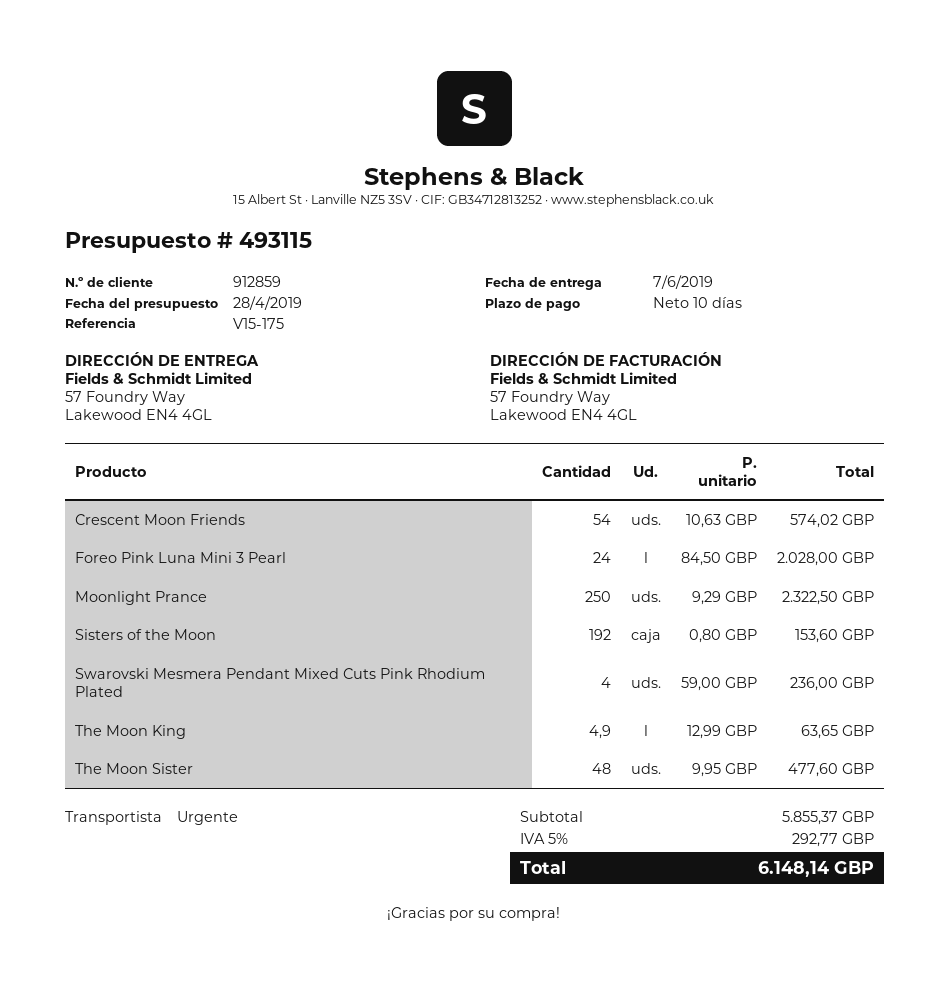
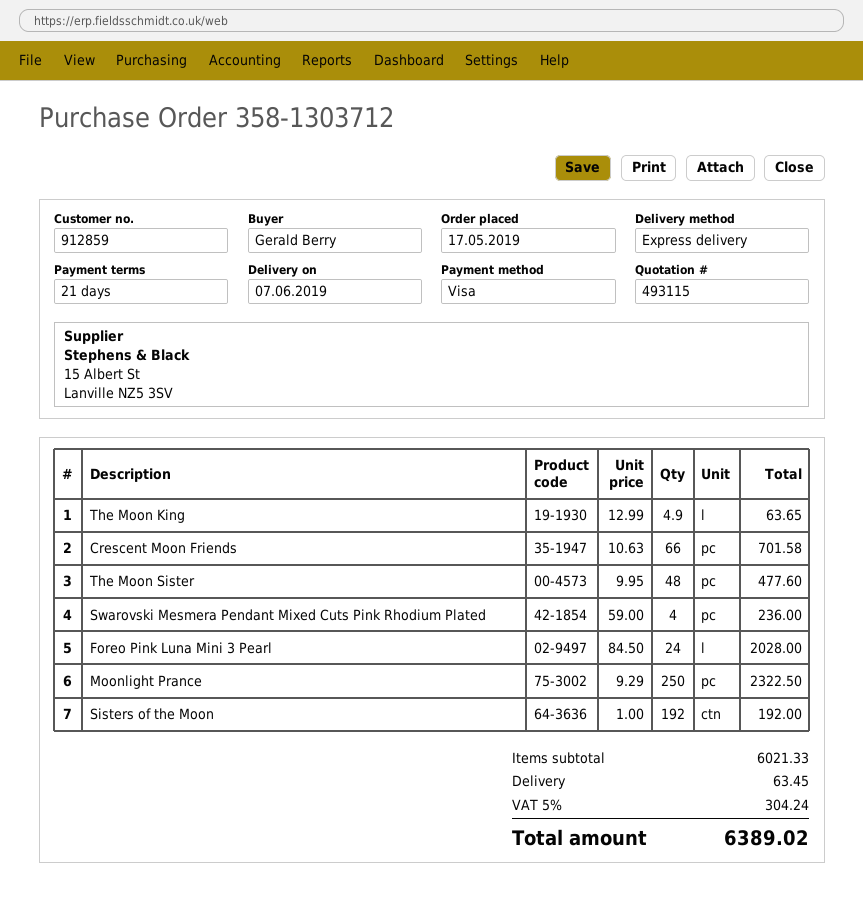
payment terms: 10 days -> 21 days
Crescent Moon Friends: 54 x 10.63 = 574.02 -> 66 x 10.63 = 701.58
Sisters of the Moon: 192 x 0.80 = 153.60 -> 192 x 1.00 = 192.00
subtotal: 5855.37 -> 6021.33
shipping: none -> 63.45
tax: 5% = 292.77 -> 5% = 304.24
total: 6148.14 -> 6389.02

